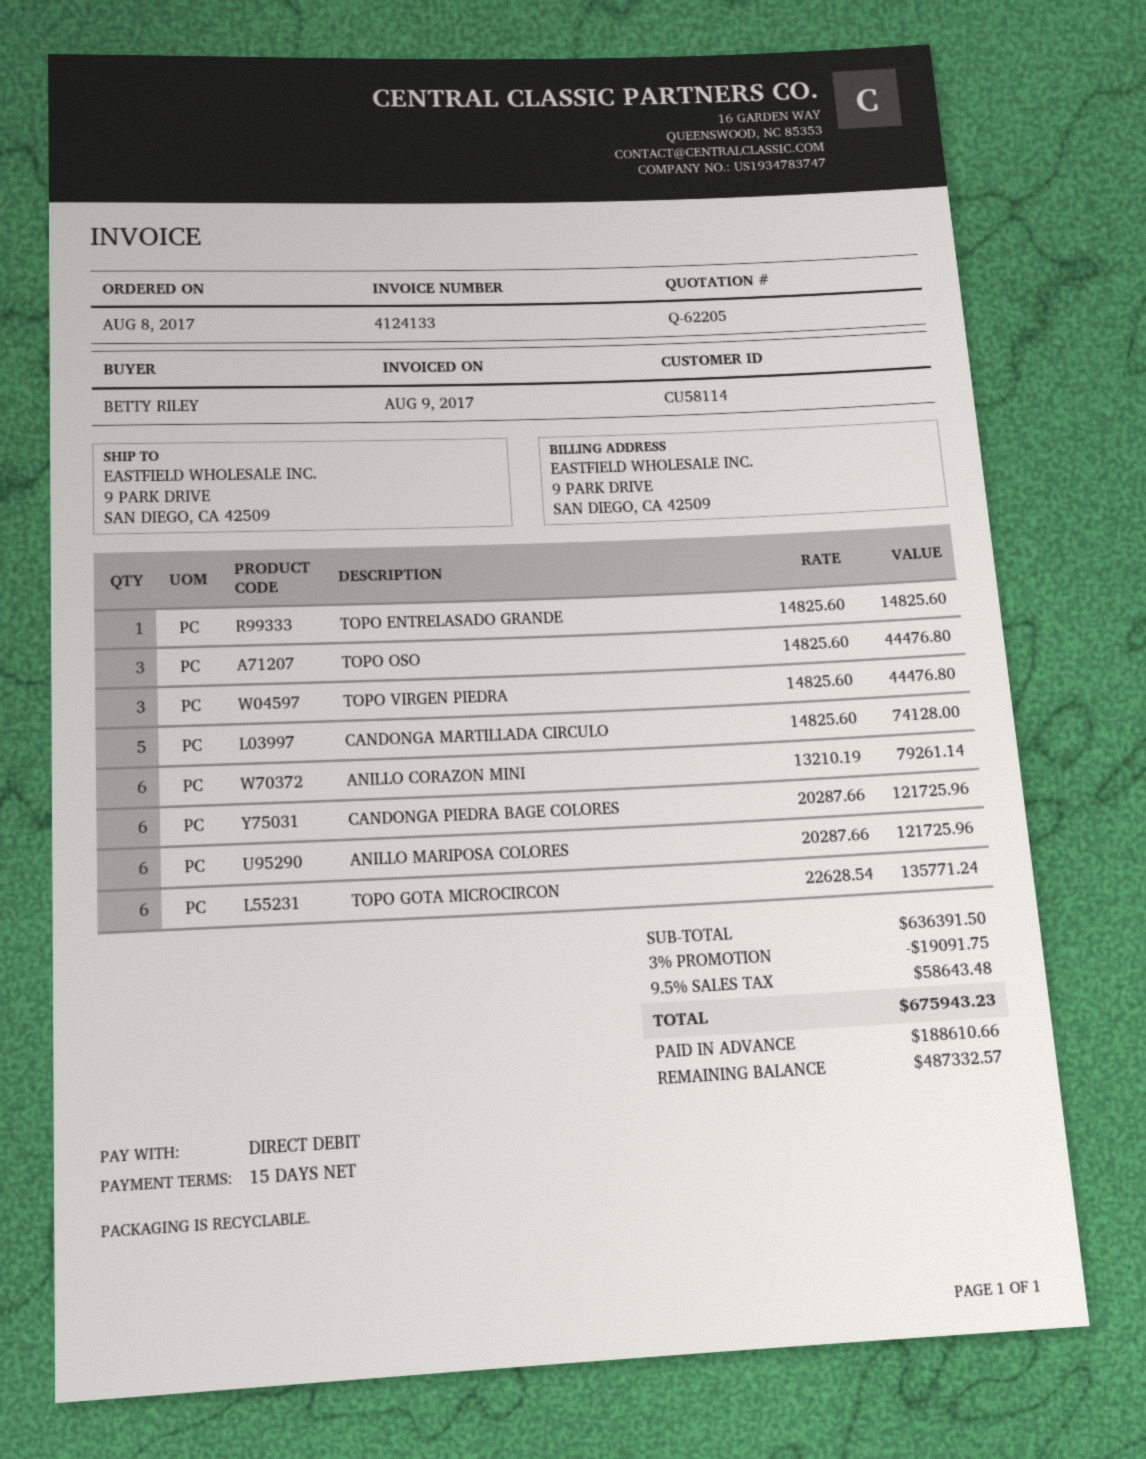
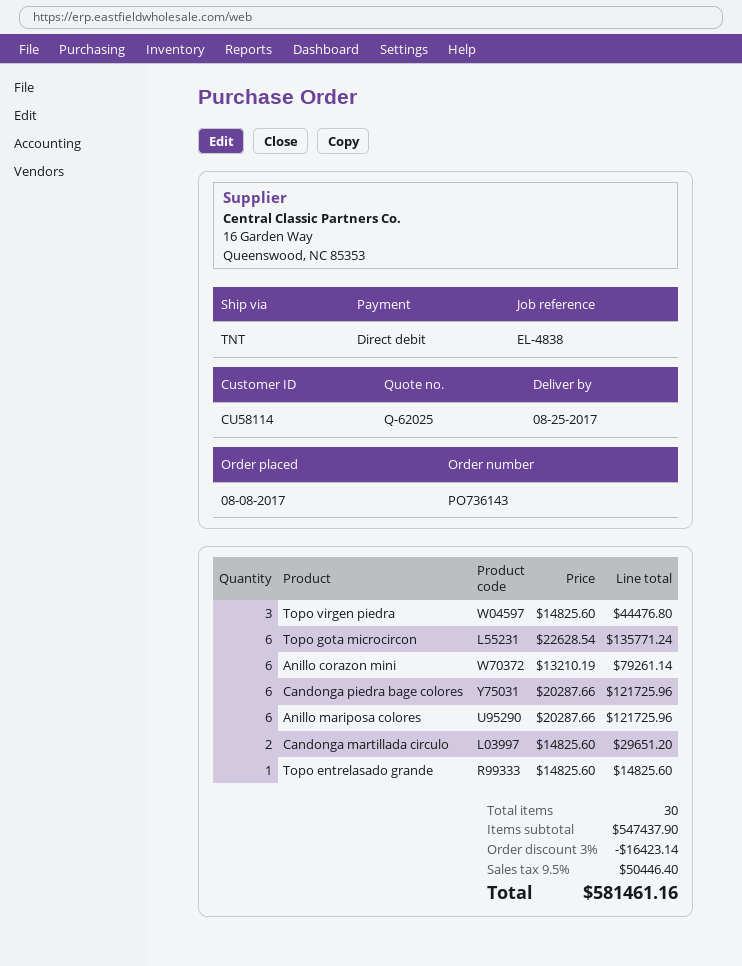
quote number: Q-62205 -> Q-62025
TOPO OSO: 3 x 14825.60 = 44476.80 -> none
CANDONGA MARTILLADA CIRCULO: 5 x 14825.60 = 74128.00 -> 2 x 14825.60 = 29651.20
subtotal: 636391.50 -> 547437.90
discount: 3% = 19091.75 -> 3% = 16423.14
tax: 9.5% = 58643.48 -> 9.5% = 50446.40
total: 675943.23 -> 581461.16

